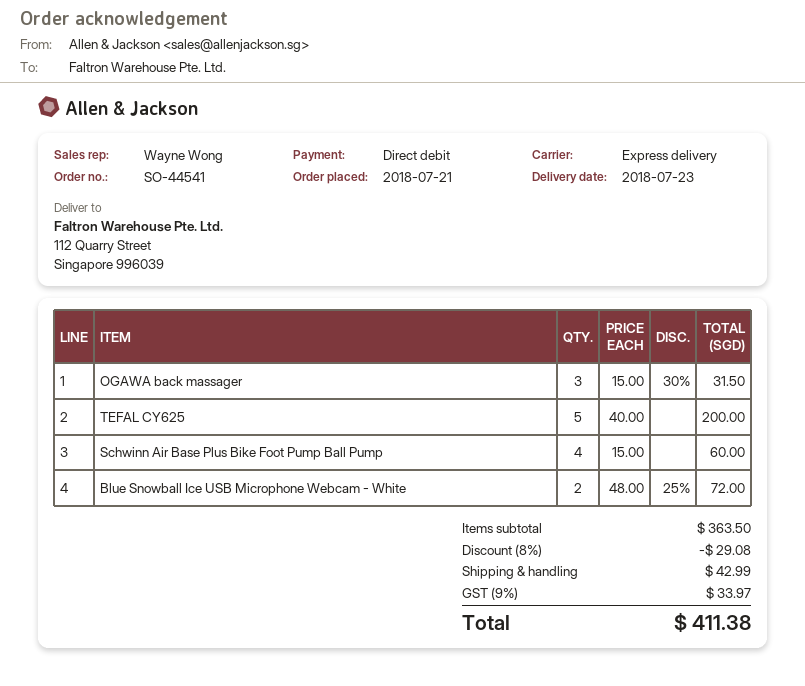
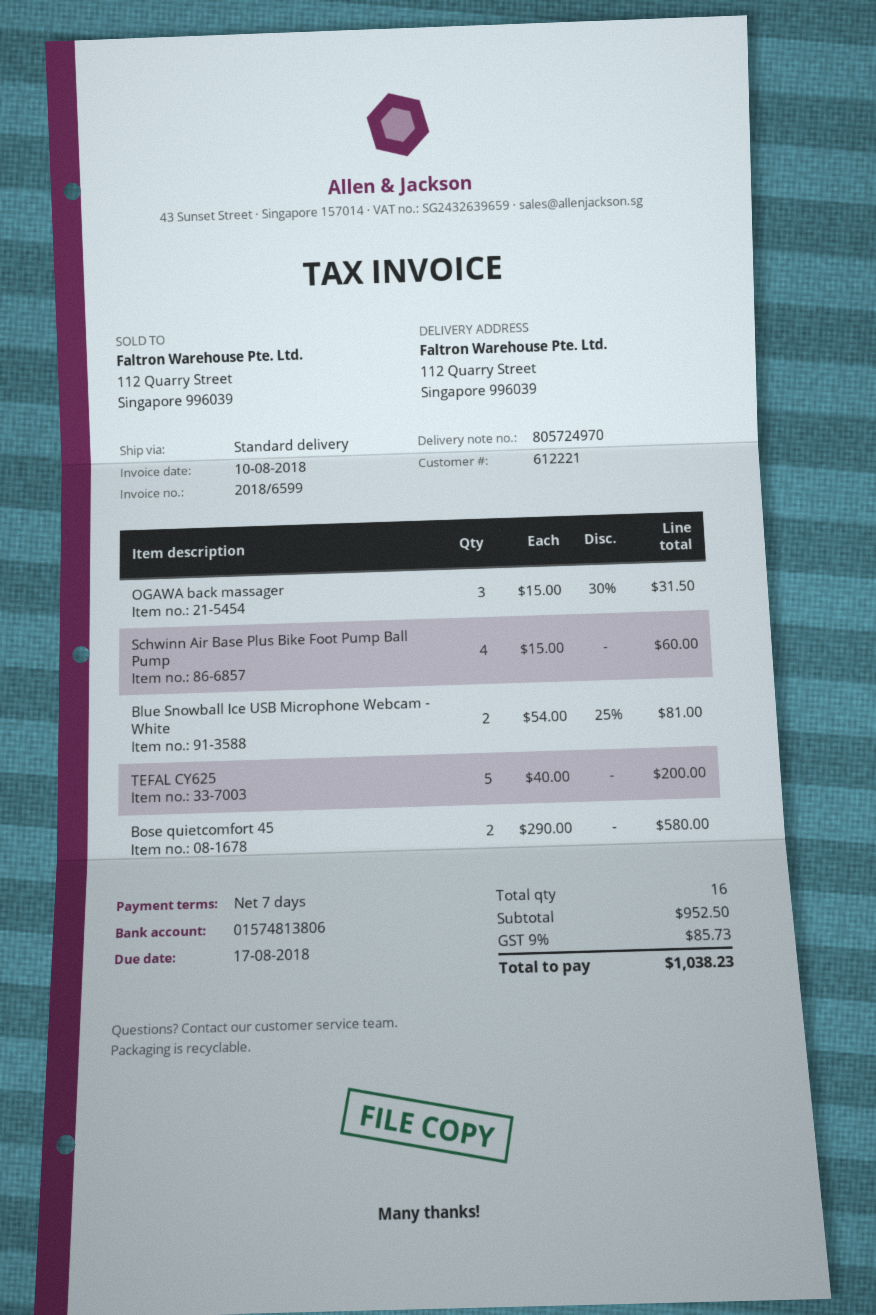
shipping method: express -> standard
Blue Snowball Ice USB Microphone Webcam - White: 2 x 48.00 - 25% = 72.00 -> 2 x 54.00 - 25% = 81.00
Bose quietcomfort 45: none -> 2 x 290.00 = 580.00
subtotal: 363.50 -> 952.50
discount: 8% = 29.08 -> none
shipping: 42.99 -> none
tax: 9% = 33.97 -> 9% = 85.73
total: 411.38 -> 1038.23

